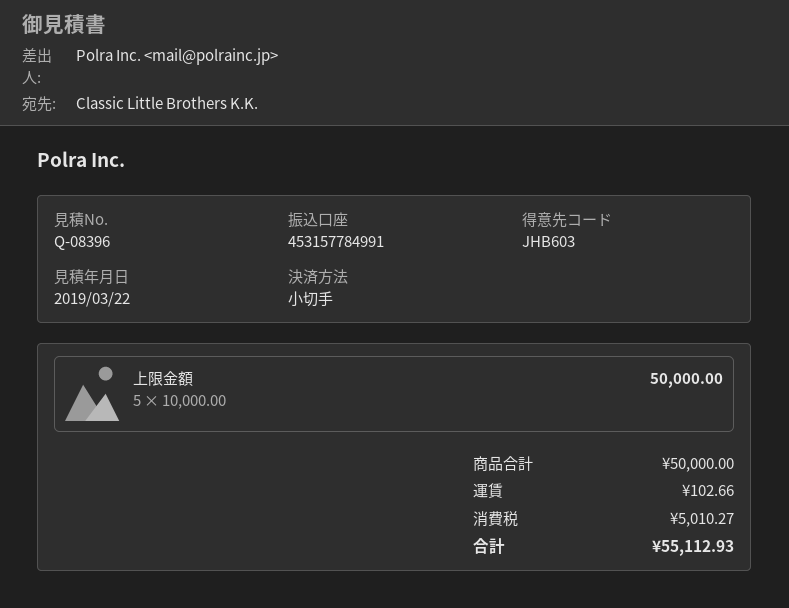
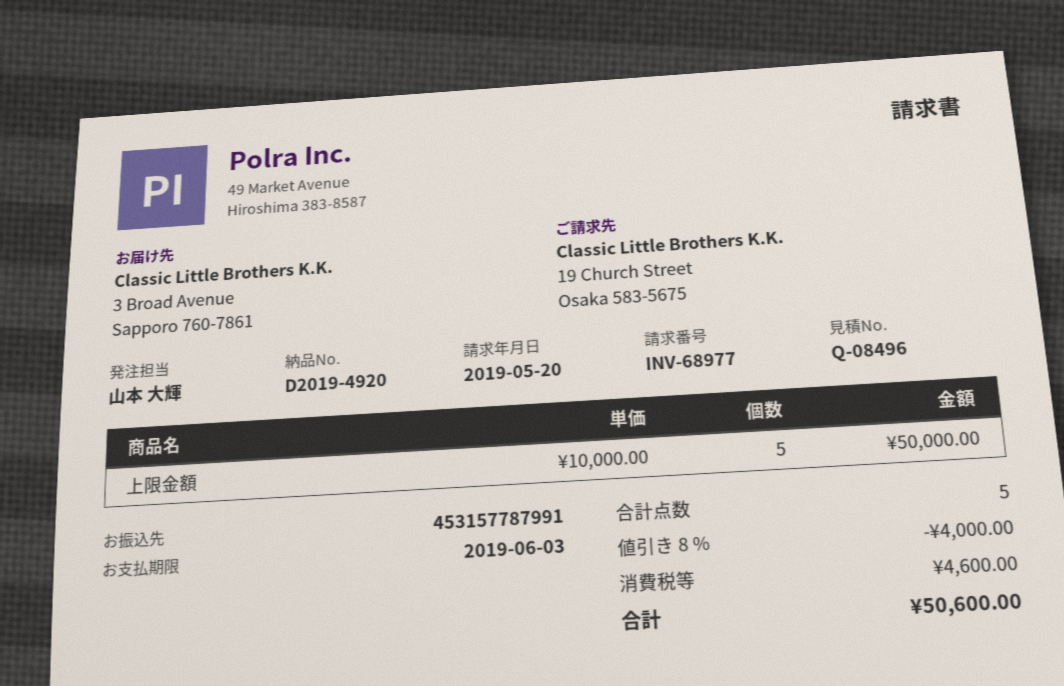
quote number: Q-08396 -> Q-08496
bank account: 453157784991 -> 453157787991
discount: none -> 8% = 4000.00
shipping: 102.66 -> none
tax: 5010.27 -> 4600.00
total: 55112.93 -> 50600.00

